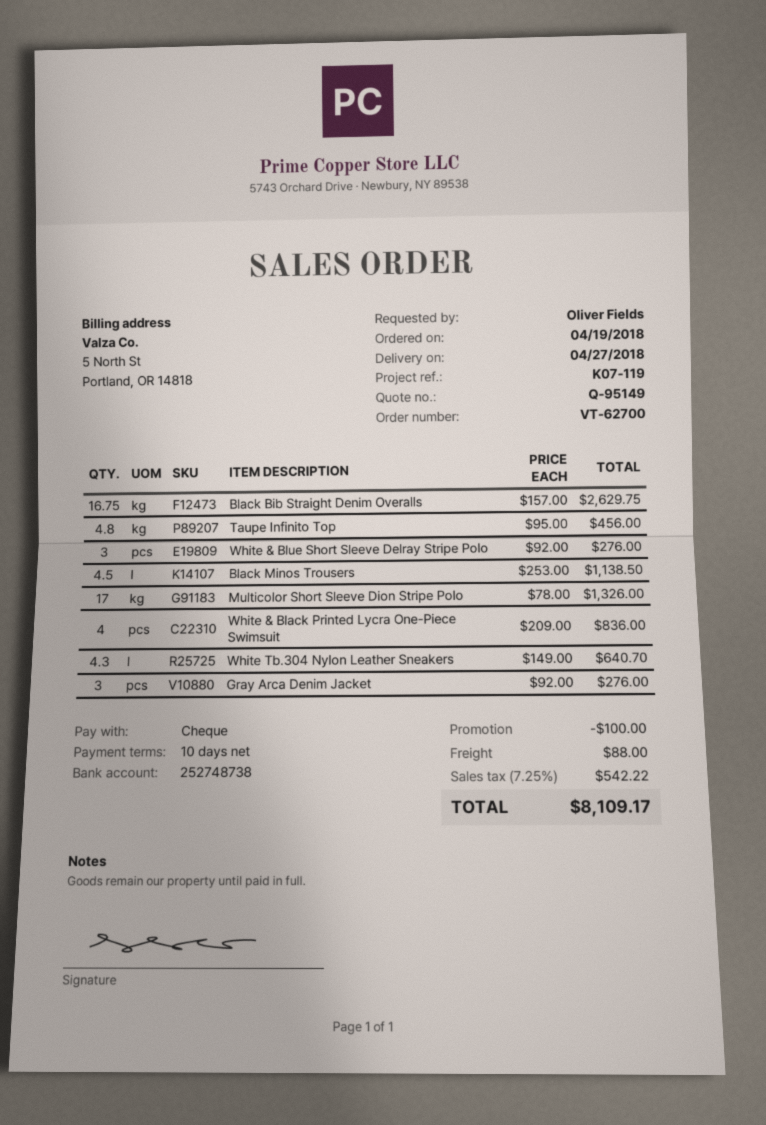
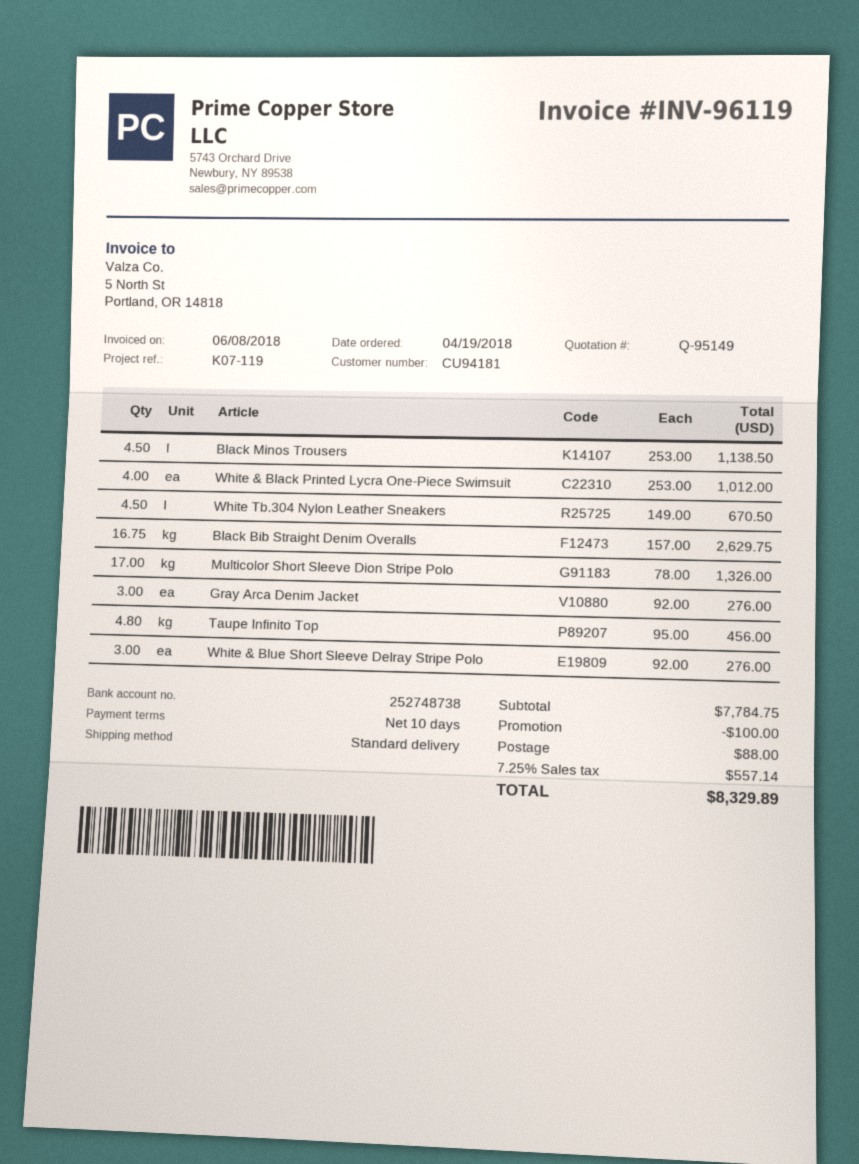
White & Black Printed Lycra One-Piece Swimsuit: 4 x 209.00 = 836.00 -> 4 x 253.00 = 1012.00
White Tb.304 Nylon Leather Sneakers: 4.3 x 149.00 = 640.70 -> 4.5 x 149.00 = 670.50
tax: 7.25% = 542.22 -> 7.25% = 557.14
total: 8109.17 -> 8329.89

